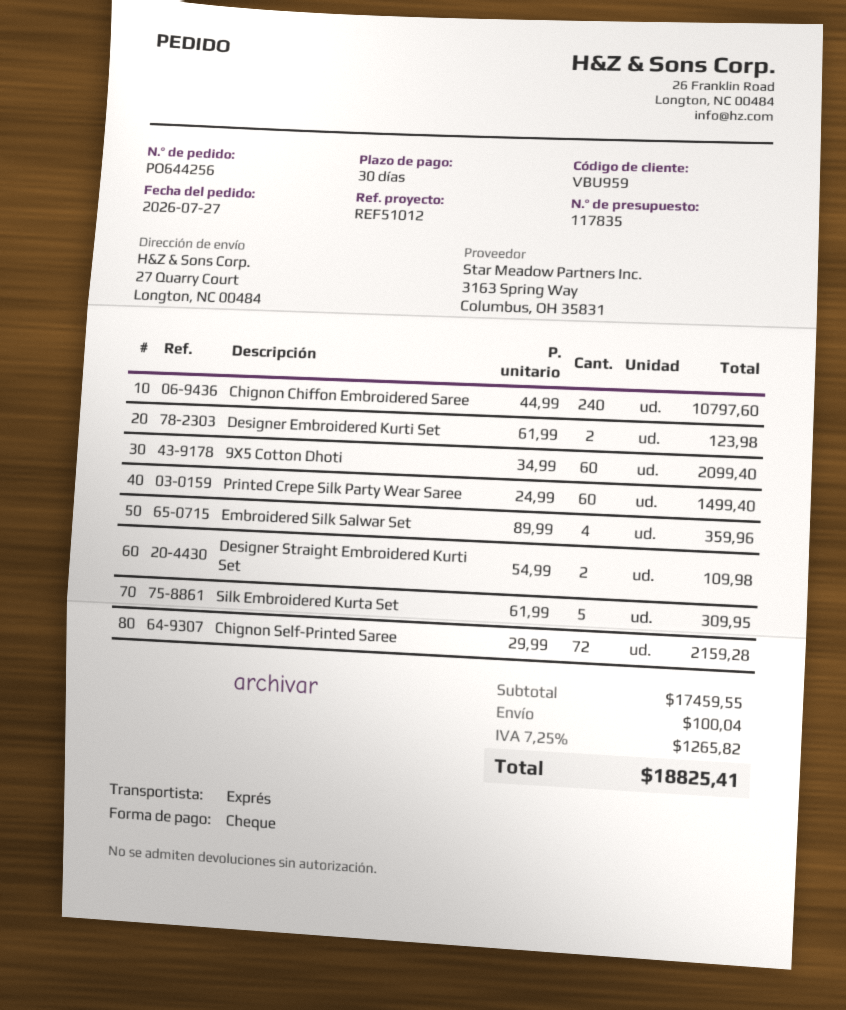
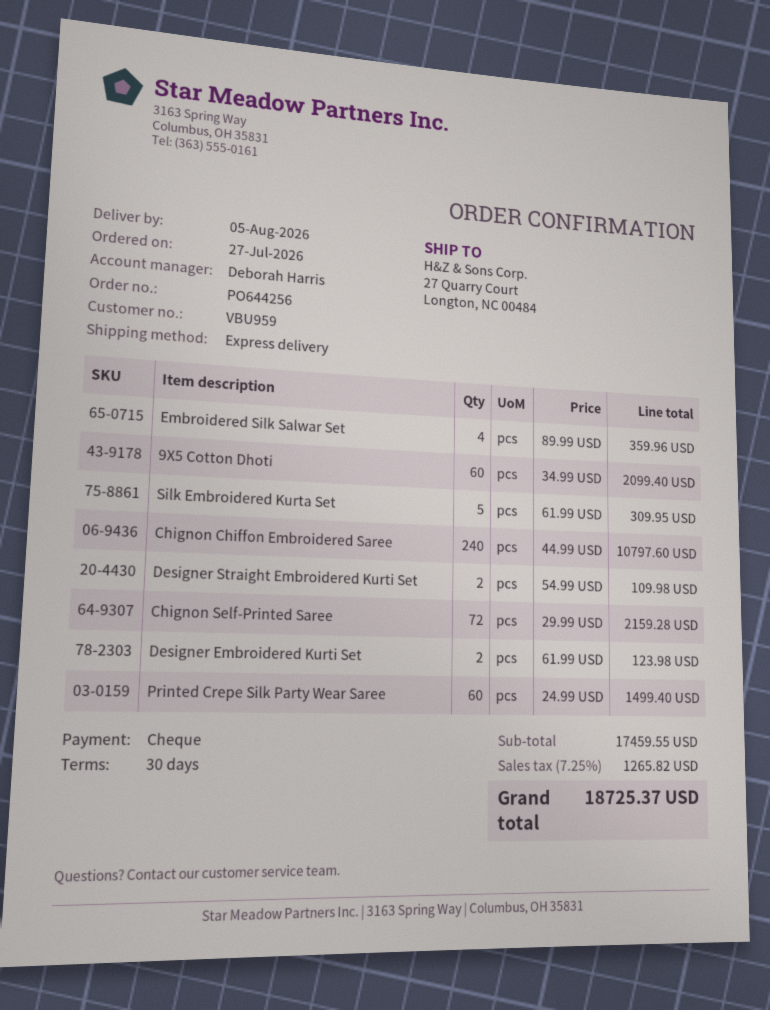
shipping: 100.04 -> none
total: 18825.41 -> 18725.37

